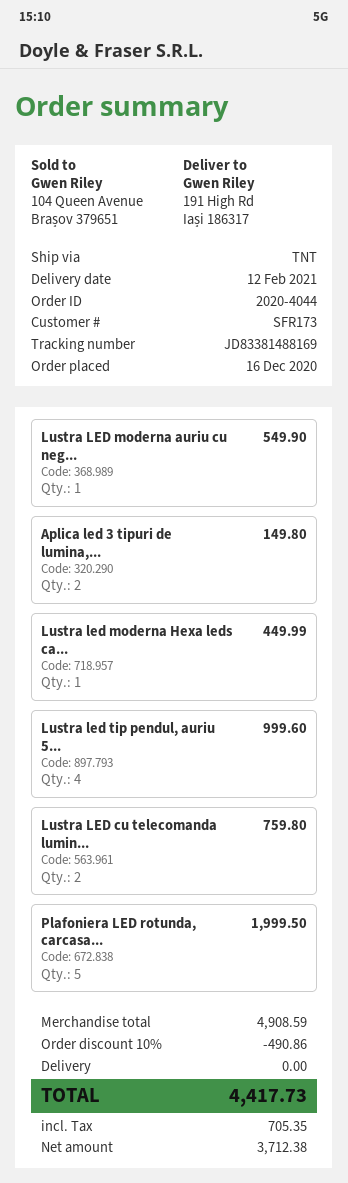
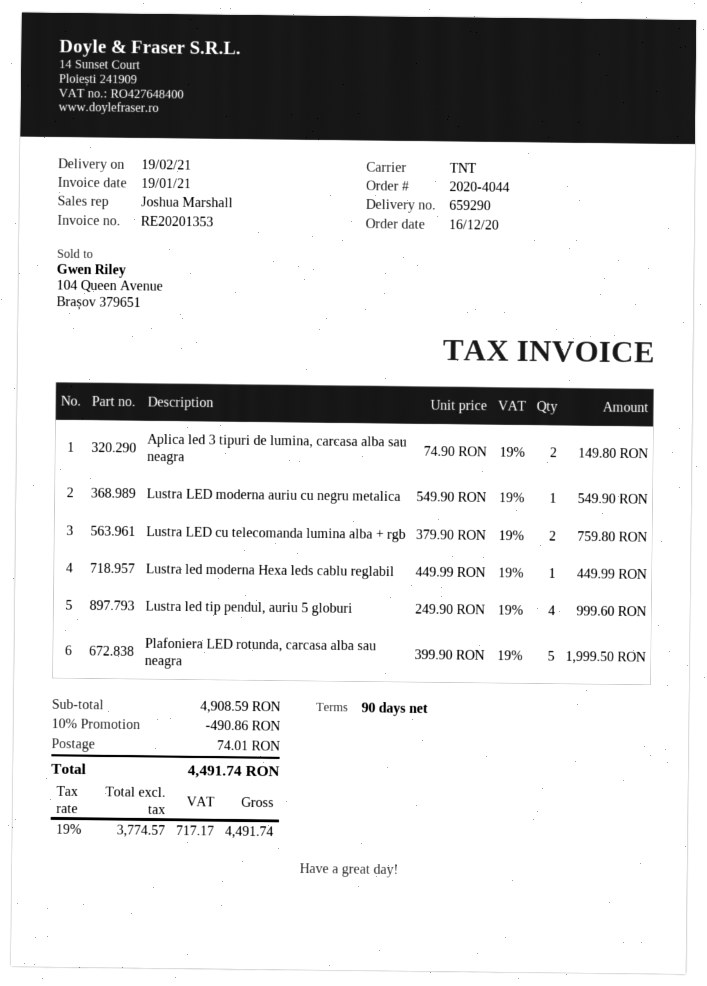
delivery date: 2021-02-12 -> 2021-02-19
shipping: 0.00 -> 74.01
net: 3712.38 -> 3774.57
tax: 705.35 -> 717.17
total: 4417.73 -> 4491.74

